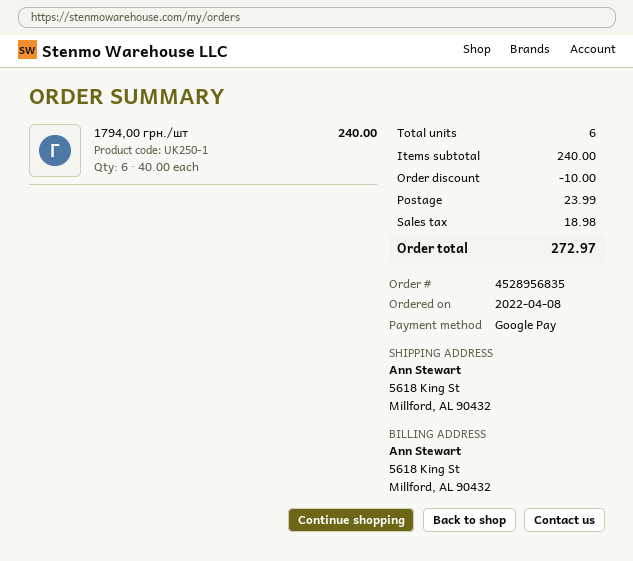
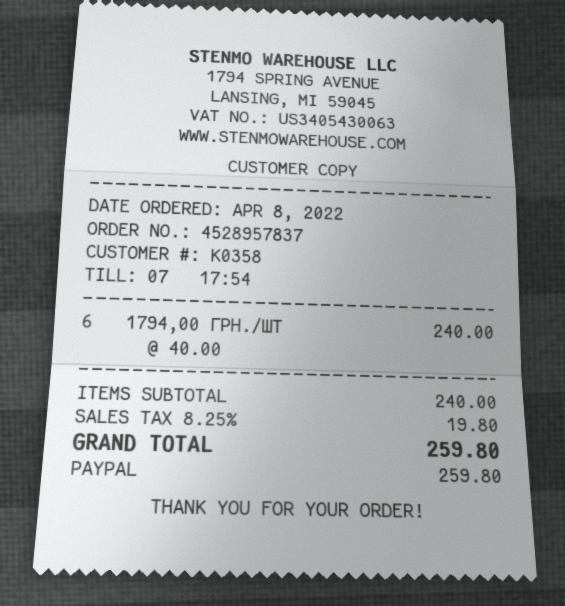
order number: 4528956835 -> 4528957837
payment method: Google Pay -> PayPal
discount: 10.00 -> none
shipping: 23.99 -> none
tax: 18.98 -> 19.80
total: 272.97 -> 259.80

